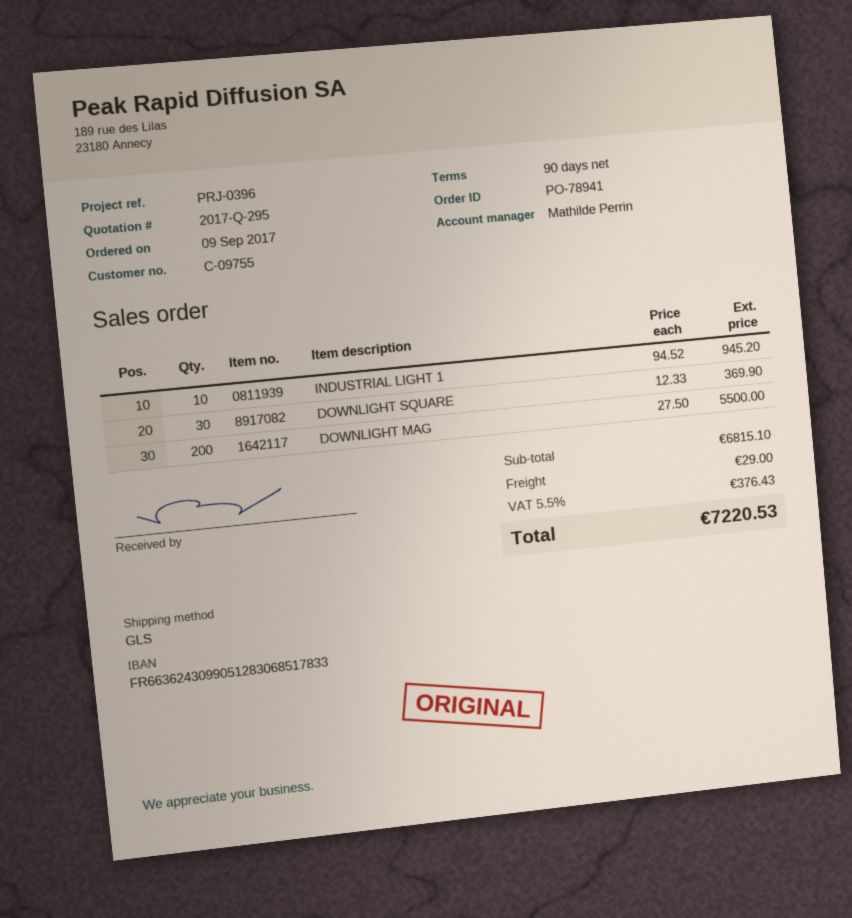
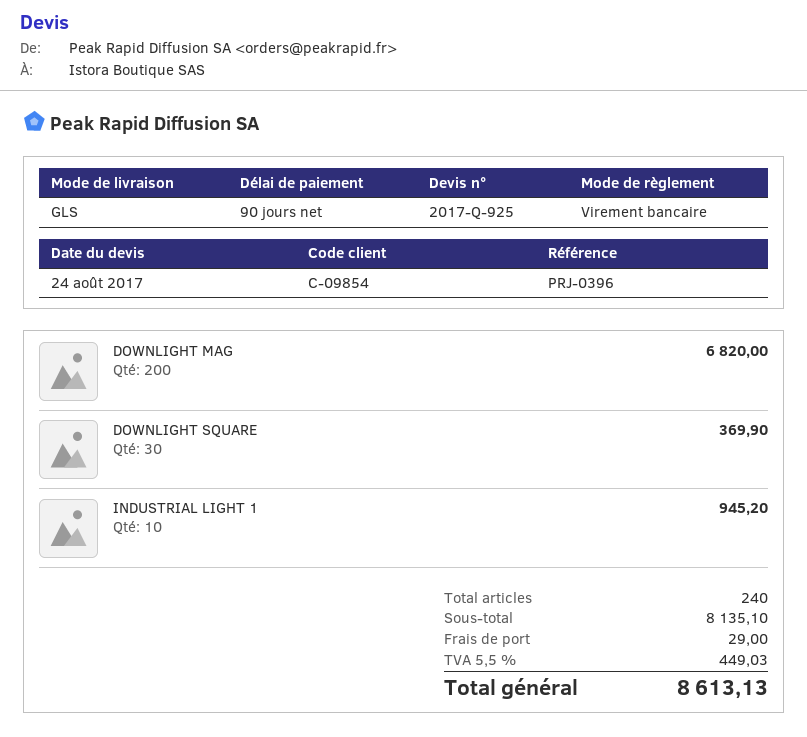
quote number: 2017-Q-295 -> 2017-Q-925
customer number: C-09755 -> C-09854
DOWNLIGHT MAG: 200 for 5500.00 -> 200 for 6820.00
subtotal: 6815.10 -> 8135.10
tax: 5.5% = 376.43 -> 5.5% = 449.03
total: 7220.53 -> 8613.13

